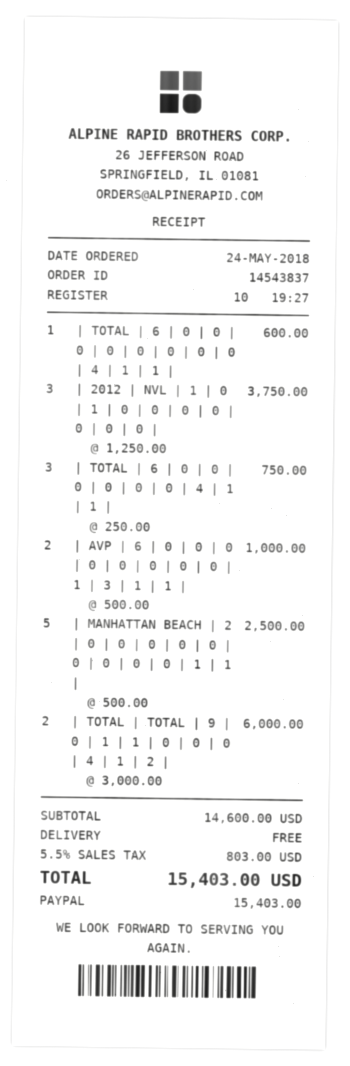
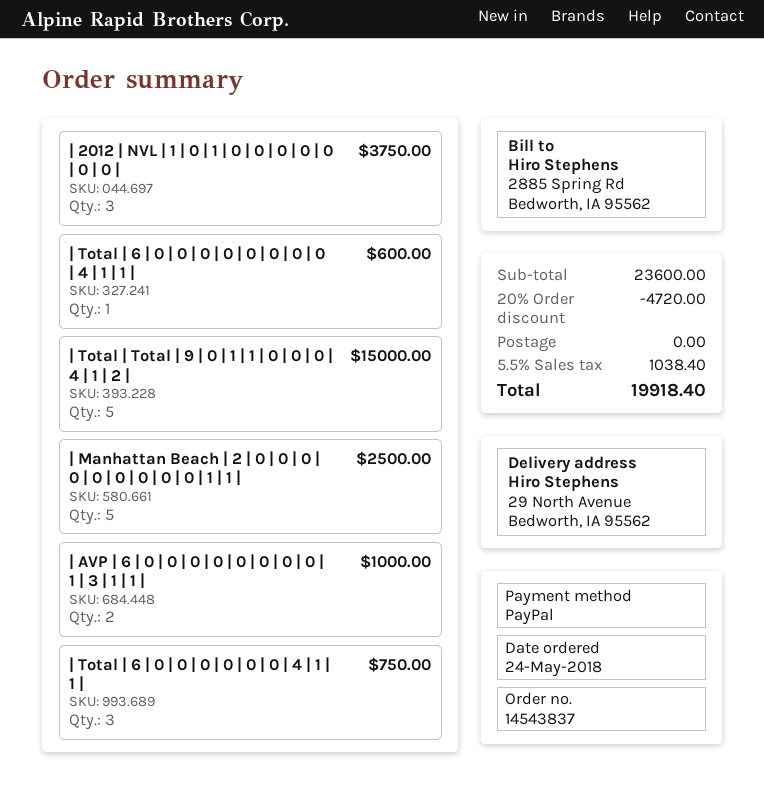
| TOTAL | TOTAL | 9 | 0 | 1 | 1 | 0 | 0 | 0 | 4 | 1 | 2 |: 2 for 6000.00 -> 5 for 15000.00
subtotal: 14600.00 -> 23600.00
discount: none -> 20% = 4720.00
tax: 5.5% = 803.00 -> 5.5% = 1038.40
total: 15403.00 -> 19918.40

